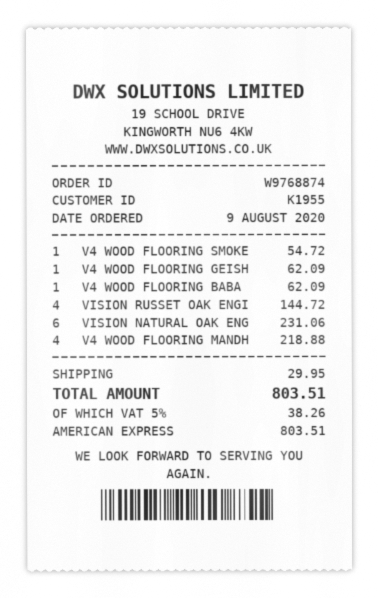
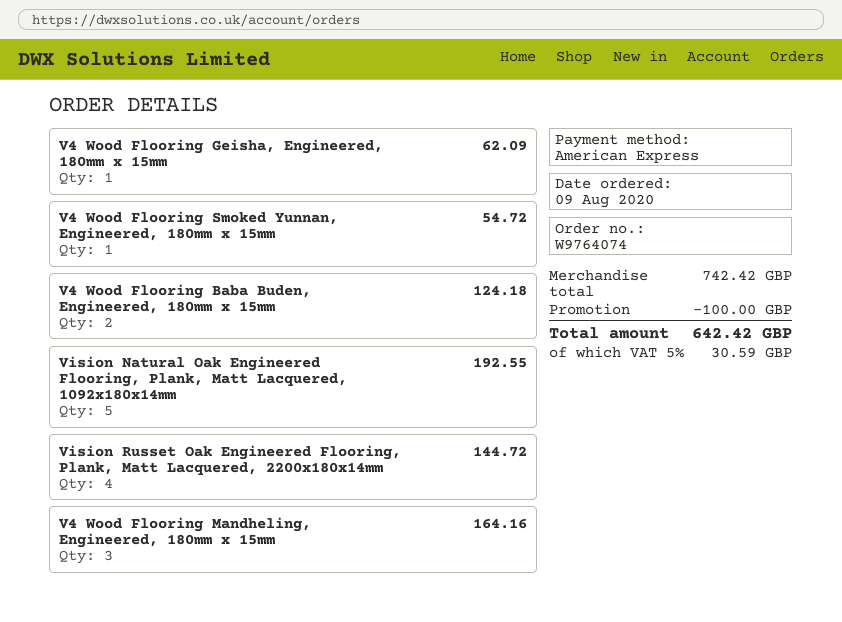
order number: W9768874 -> W9764074
V4 WOOD FLOORING BABA: 1 for 62.09 -> 2 for 124.18
VISION NATURAL OAK ENG: 6 for 231.06 -> 5 for 192.55
V4 WOOD FLOORING MANDH: 4 for 218.88 -> 3 for 164.16
discount: none -> 100.00
shipping: 29.95 -> none
tax: 5% = 38.26 -> 5% = 30.59
total: 803.51 -> 642.42

